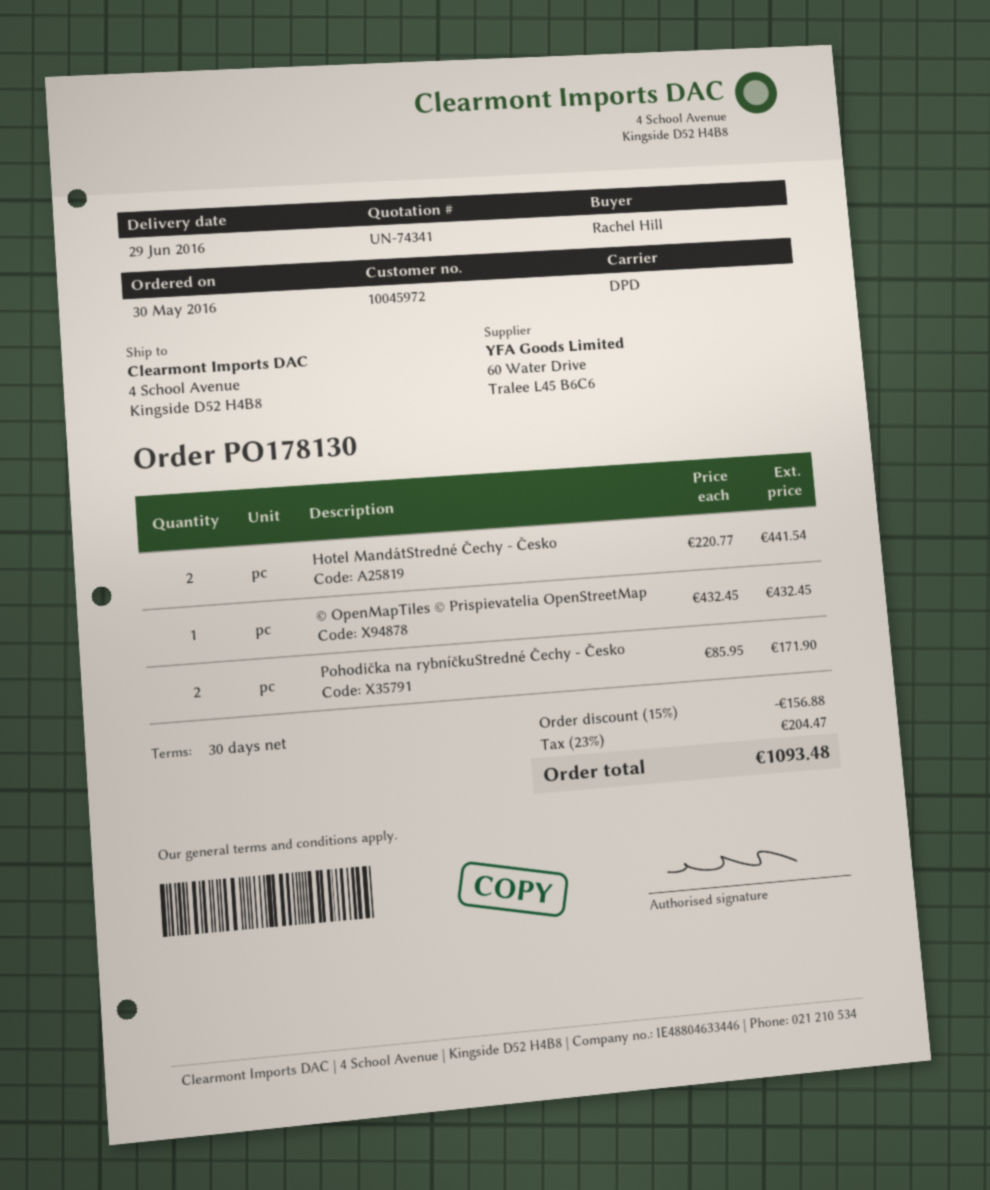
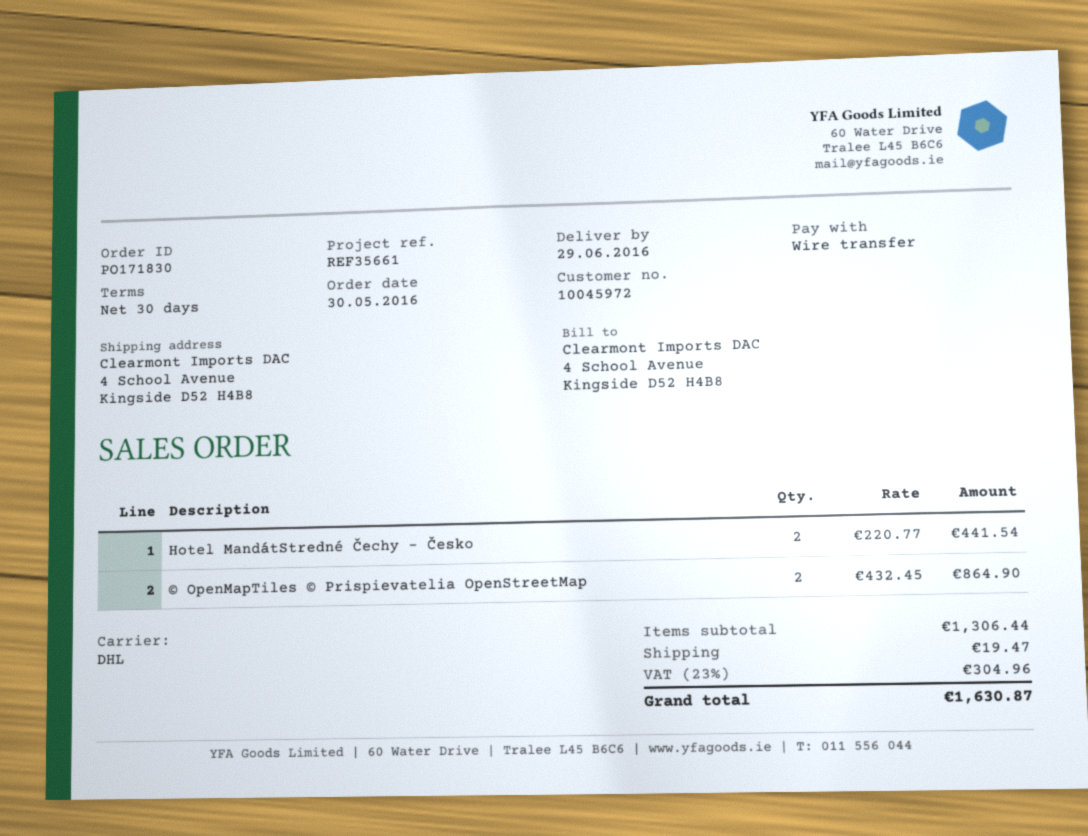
order number: PO178130 -> PO171830
shipping method: DPD -> DHL
© OpenMapTiles © Prispievatelia OpenStreetMap: 1 x 432.45 = 432.45 -> 2 x 432.45 = 864.90
Pohodička na rybníčkuStredné Čechy - Česko: 2 x 85.95 = 171.90 -> none
discount: 15% = 156.88 -> none
shipping: none -> 19.47
tax: 23% = 204.47 -> 23% = 304.96
total: 1093.48 -> 1630.87

